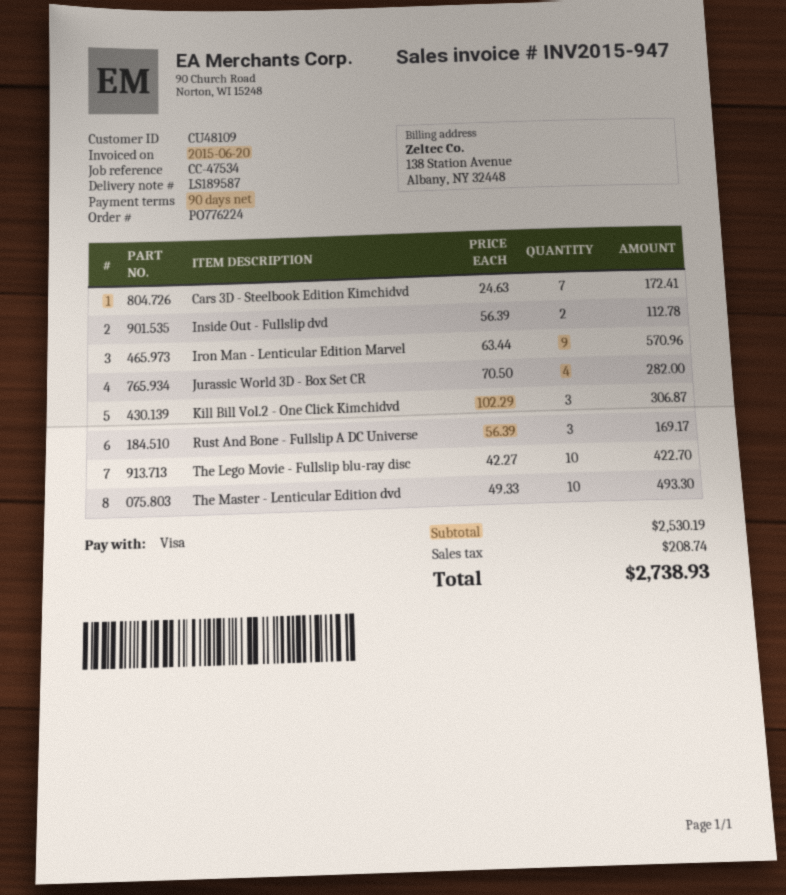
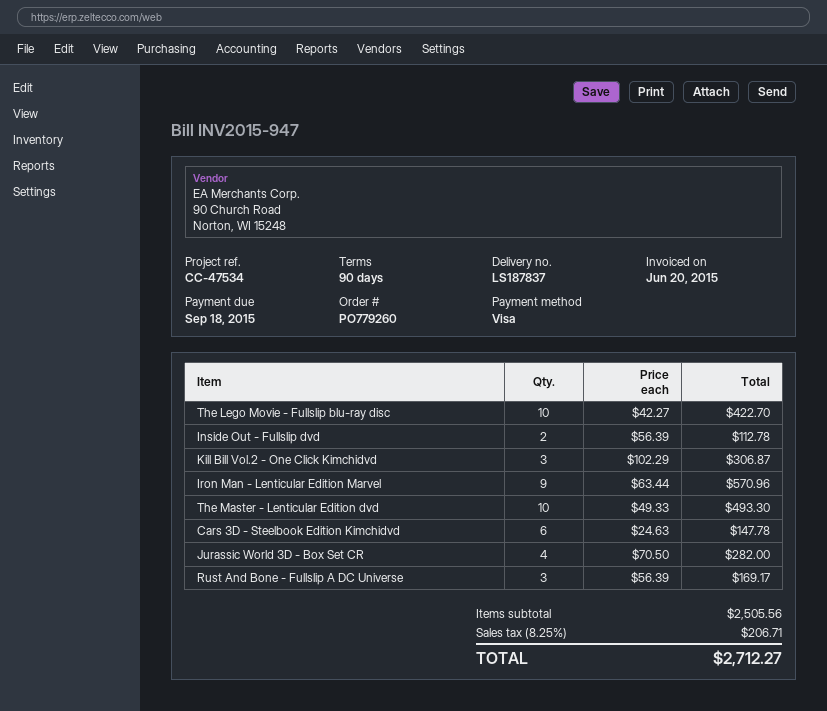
order number: PO776224 -> PO779260
delivery note number: LS189587 -> LS187837
Cars 3D - Steelbook Edition Kimchidvd: 7 x 24.63 = 172.41 -> 6 x 24.63 = 147.78
subtotal: 2530.19 -> 2505.56
tax: 208.74 -> 206.71
total: 2738.93 -> 2712.27

